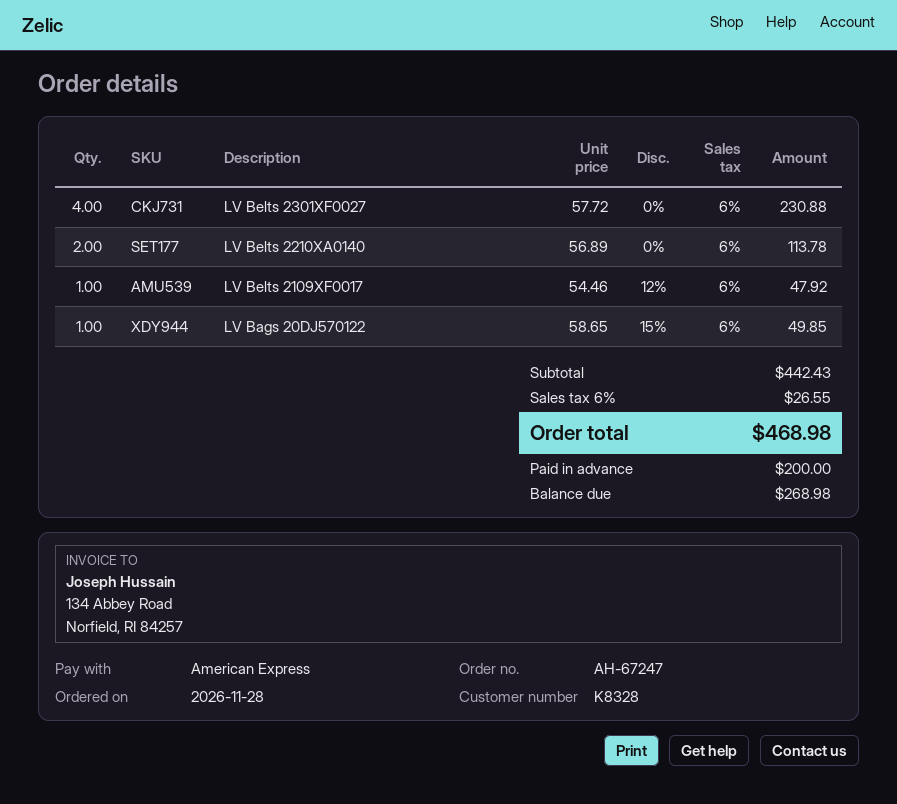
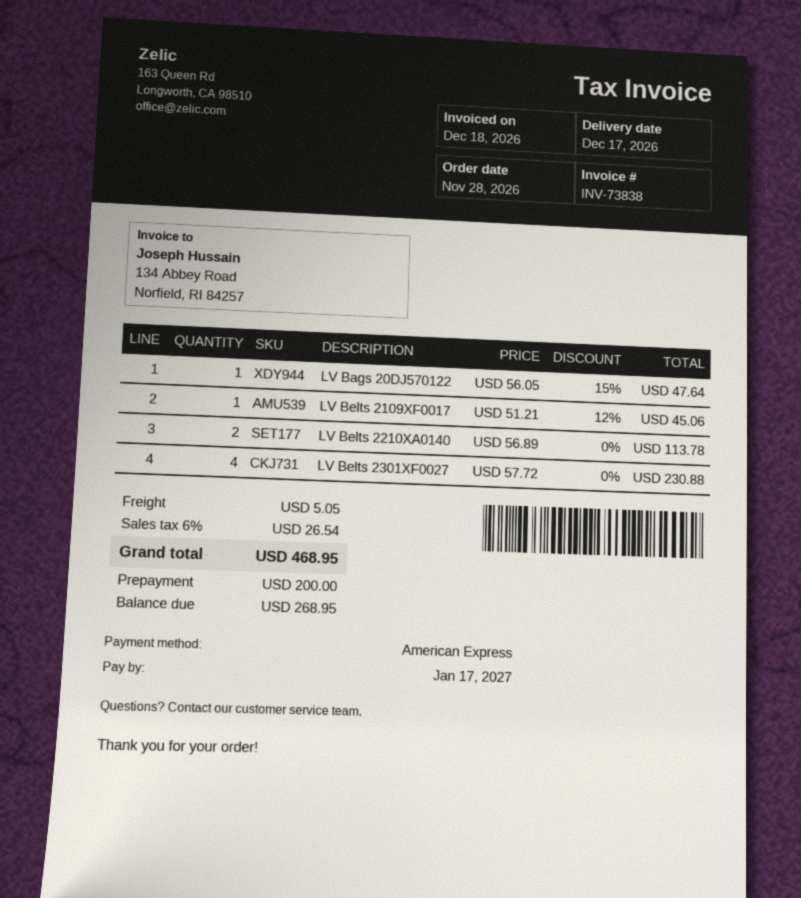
LV Belts 2109XF0017: 1 x 54.46 - 12% = 47.92 -> 1 x 51.21 - 12% = 45.06
LV Bags 20DJ570122: 1 x 58.65 - 15% = 49.85 -> 1 x 56.05 - 15% = 47.64
shipping: none -> 5.05
tax: 6% = 26.55 -> 6% = 26.54
total: 468.98 -> 468.95
balance: 268.98 -> 268.95

